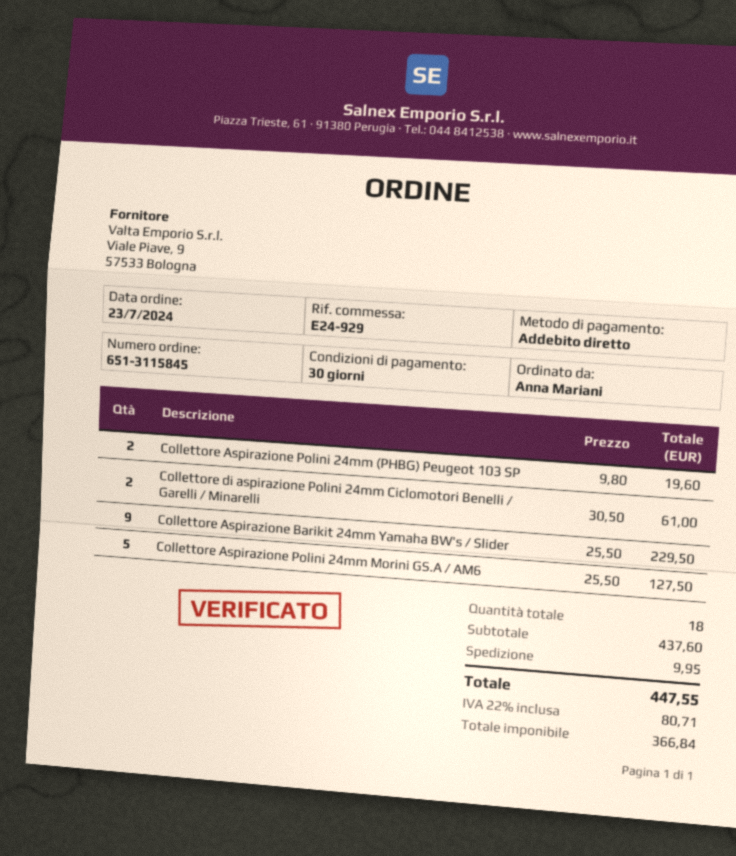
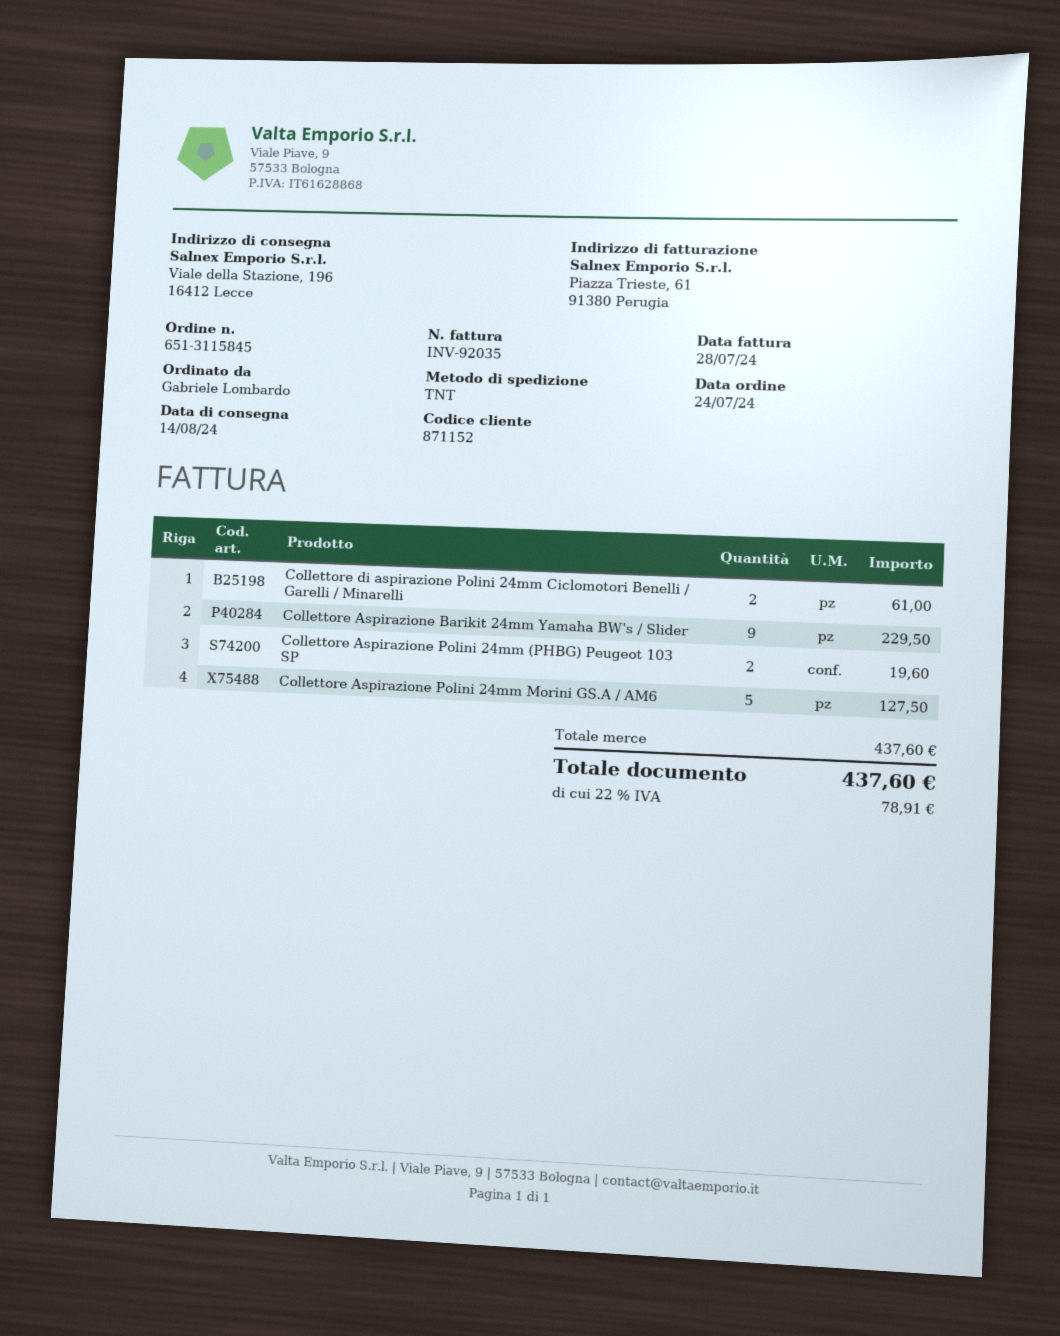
order date: 2024-07-23 -> 2024-07-24
ordered by: Anna Mariani -> Gabriele Lombardo
shipping: 9.95 -> none
tax: 22% = 80.71 -> 22% = 78.91
total: 447.55 -> 437.60

